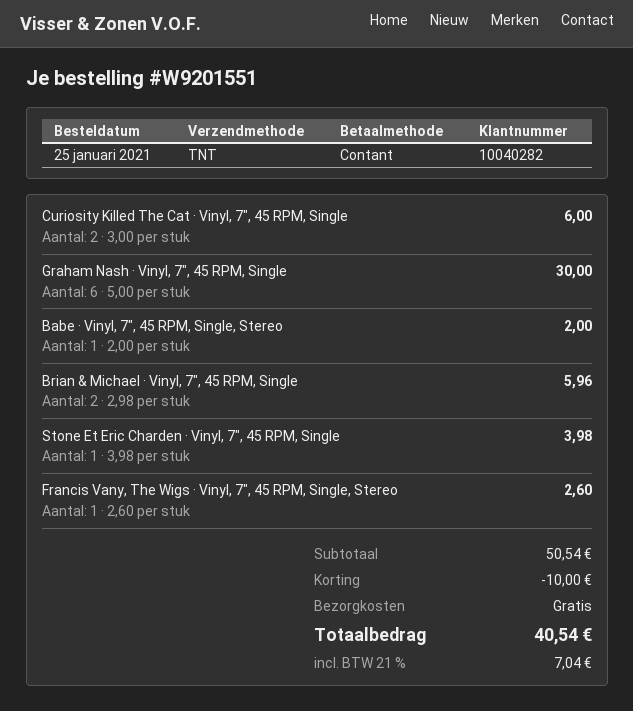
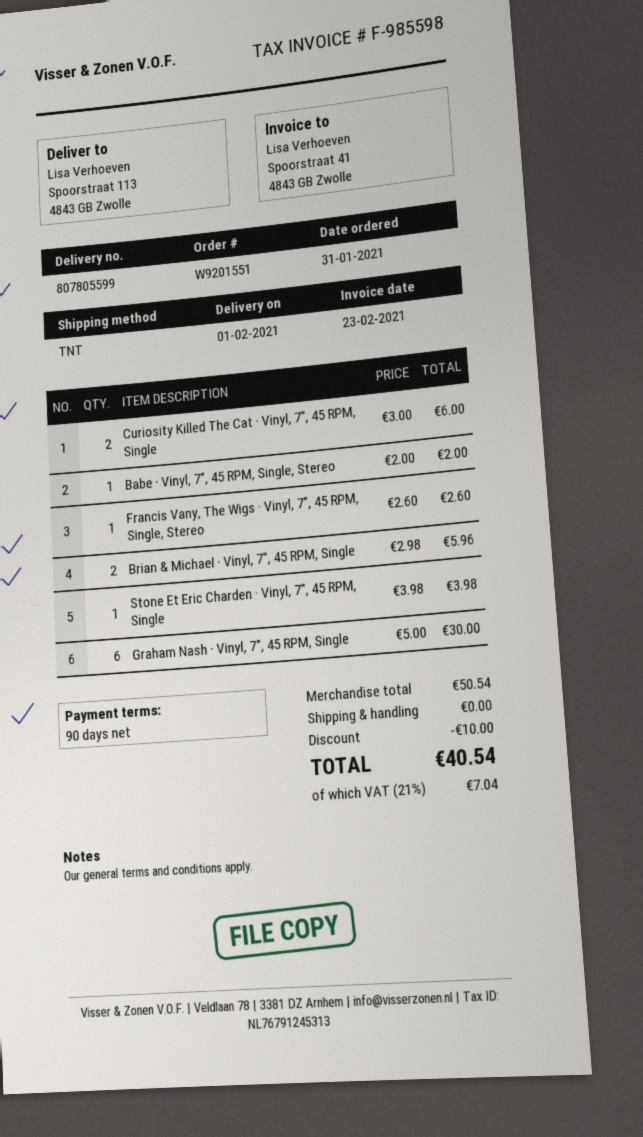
order date: 2021-01-25 -> 2021-01-31

